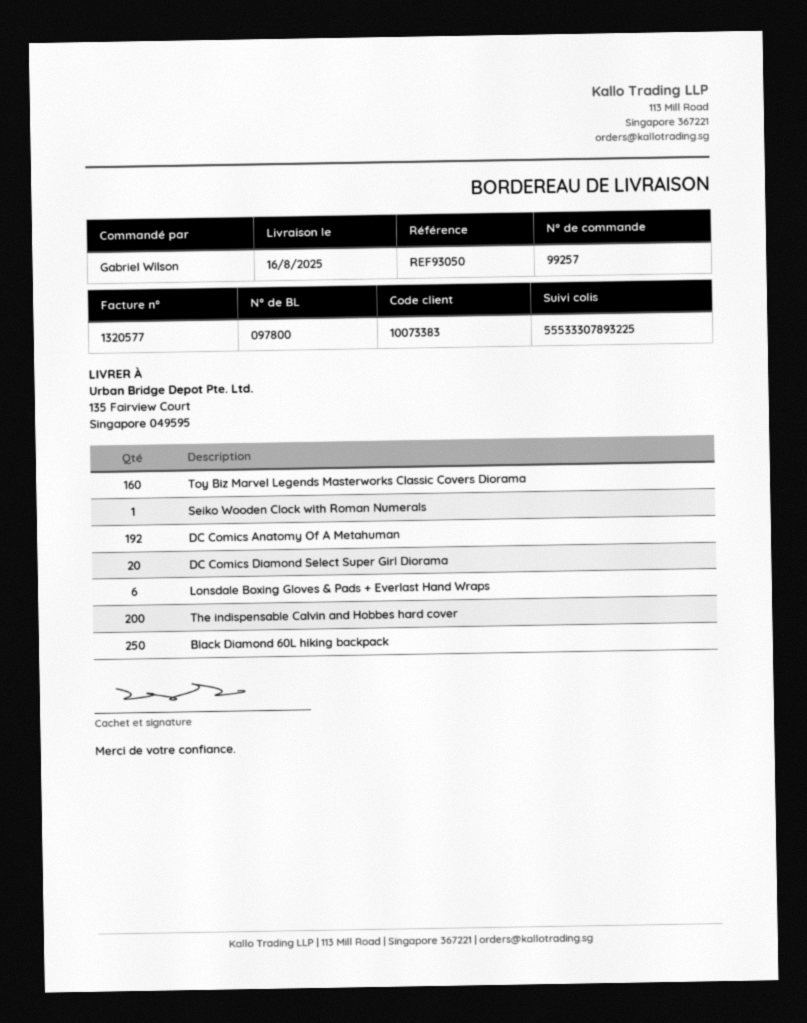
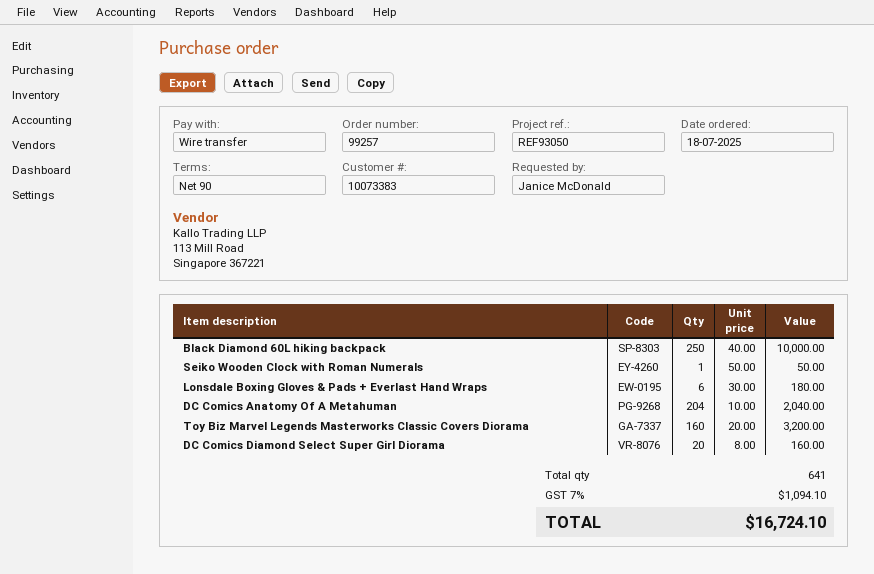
ordered by: Gabriel Wilson -> Janice McDonald
DC Comics Anatomy Of A Metahuman: 192 -> 204
The indispensable Calvin and Hobbes hard cover: 200 -> none

